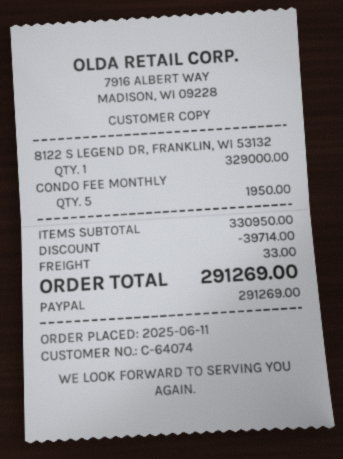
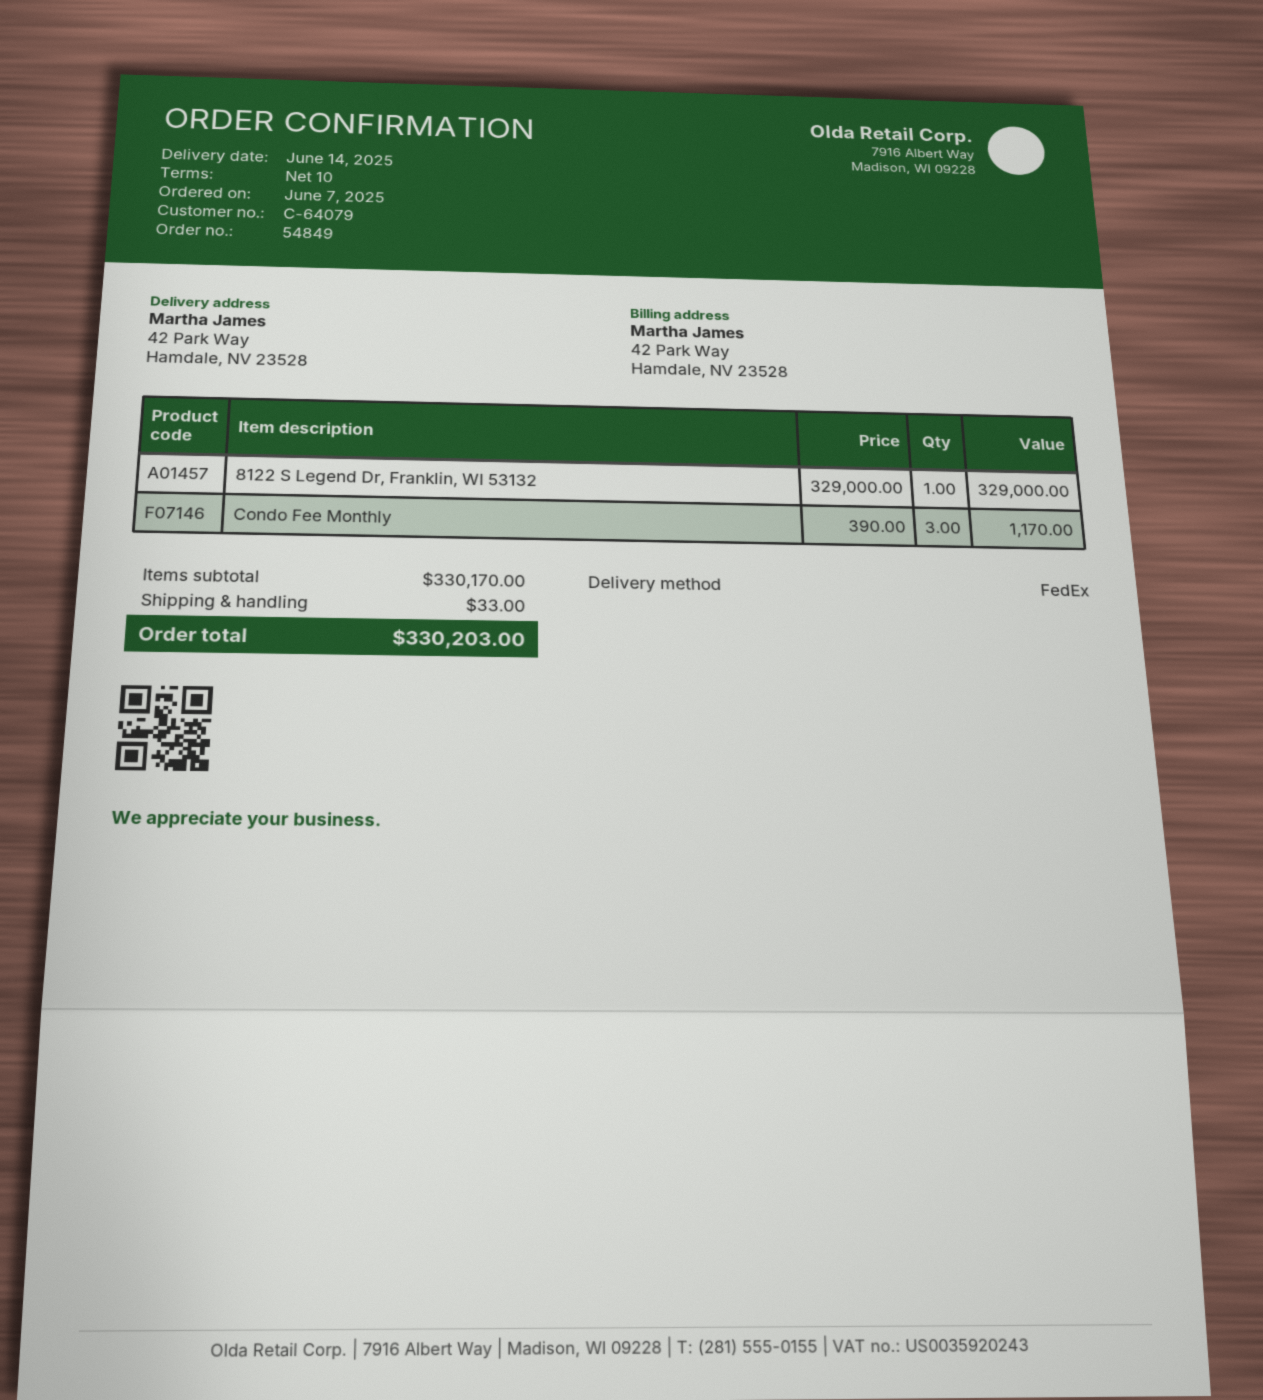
order date: 2025-06-11 -> 2025-06-07
customer number: C-64074 -> C-64079
CONDO FEE MONTHLY: 5 for 1950.00 -> 3 for 1170.00
subtotal: 330950.00 -> 330170.00
discount: 39714.00 -> none
total: 291269.00 -> 330203.00

